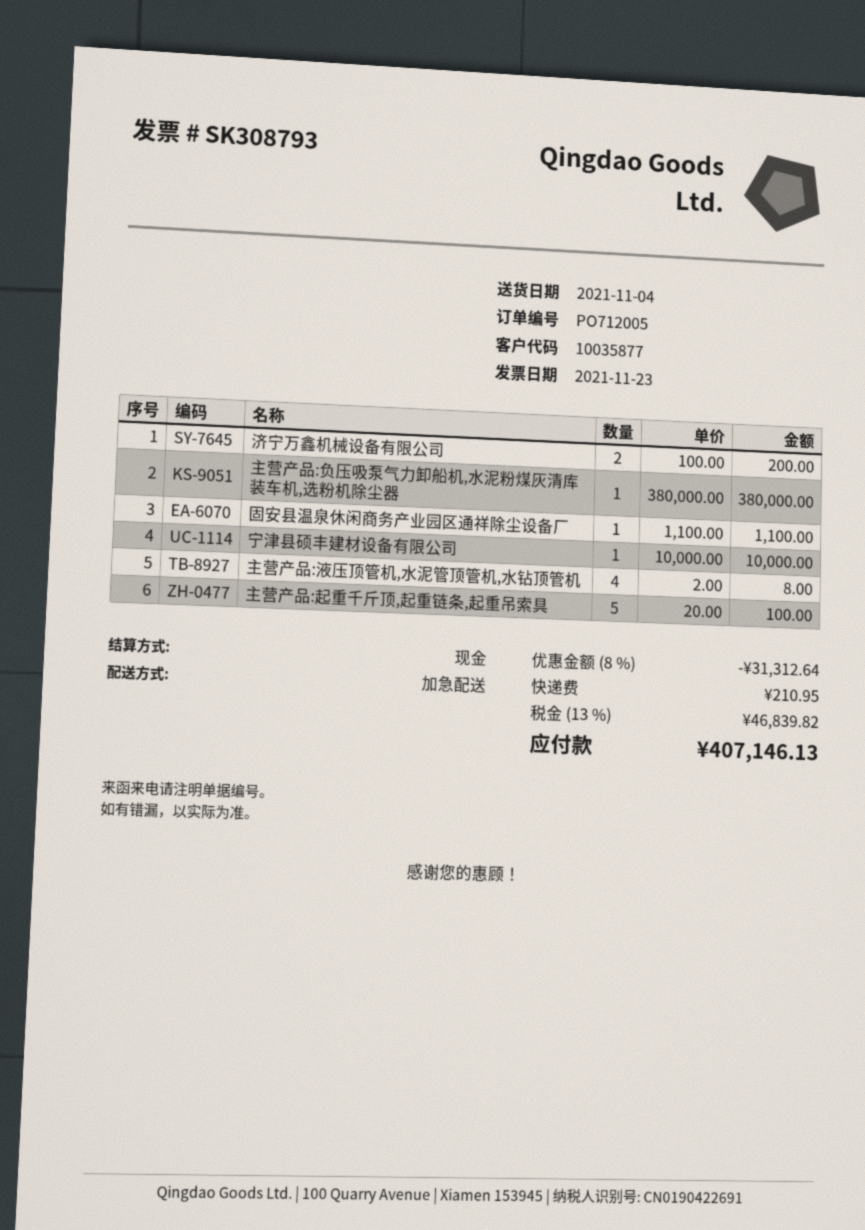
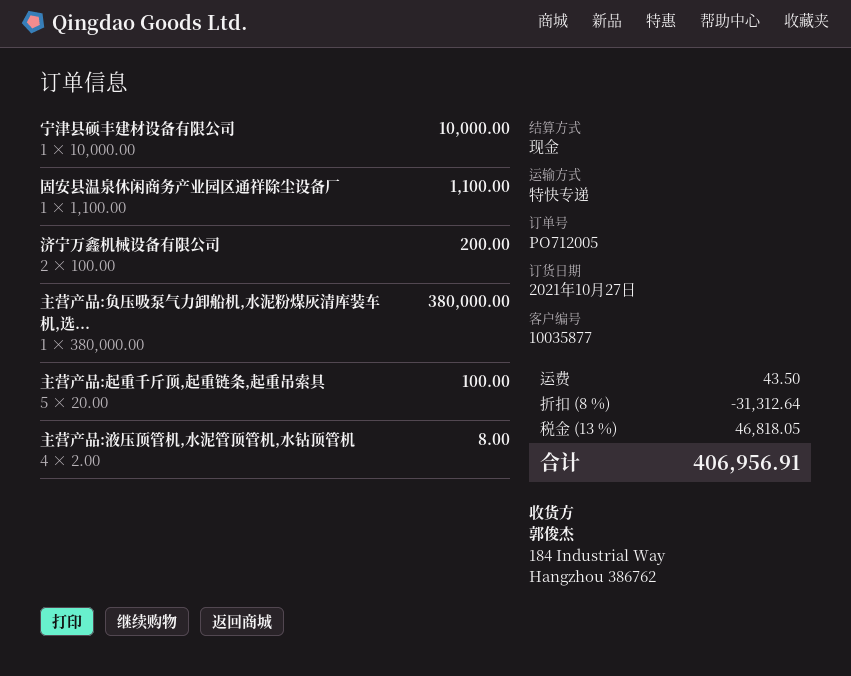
shipping: 210.95 -> 43.50
tax: 13% = 46839.82 -> 13% = 46818.05
total: 407146.13 -> 406956.91

